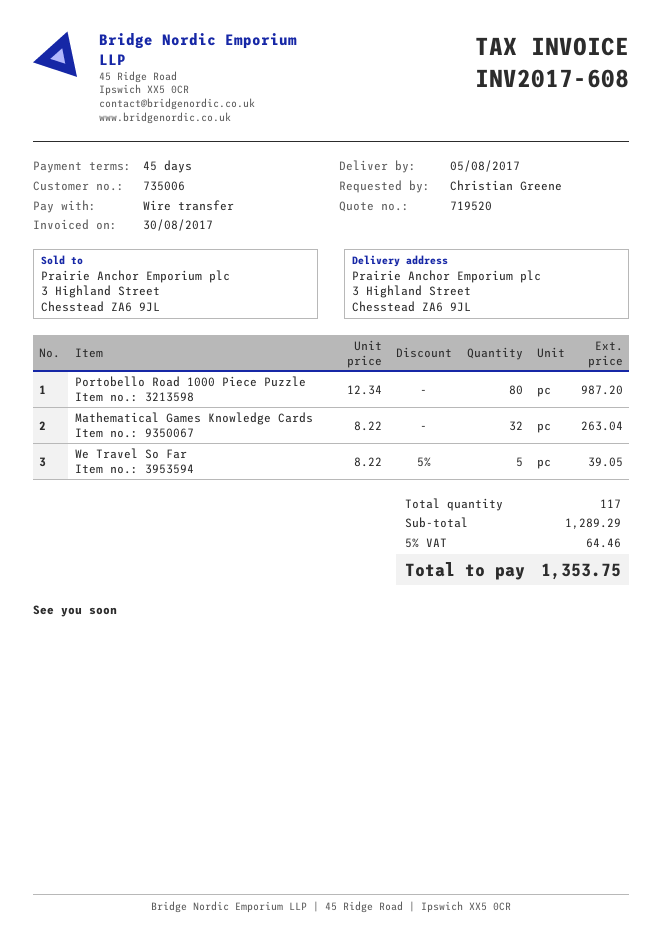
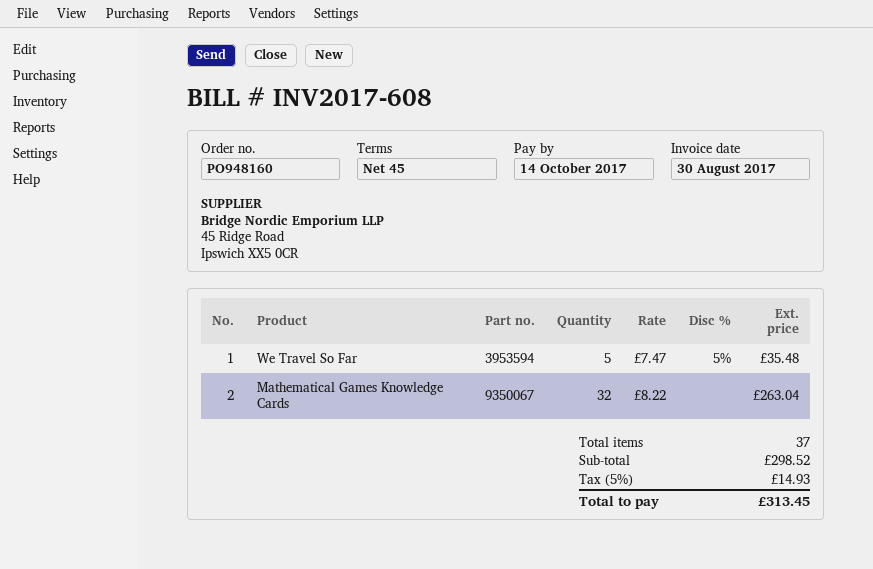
Portobello Road 1000 Piece Puzzle: 80 x 12.34 = 987.20 -> none
We Travel So Far: 5 x 8.22 - 5% = 39.05 -> 5 x 7.47 - 5% = 35.48
total quantity: 117 -> 37
subtotal: 1289.29 -> 298.52
tax: 5% = 64.46 -> 5% = 14.93
total: 1353.75 -> 313.45

